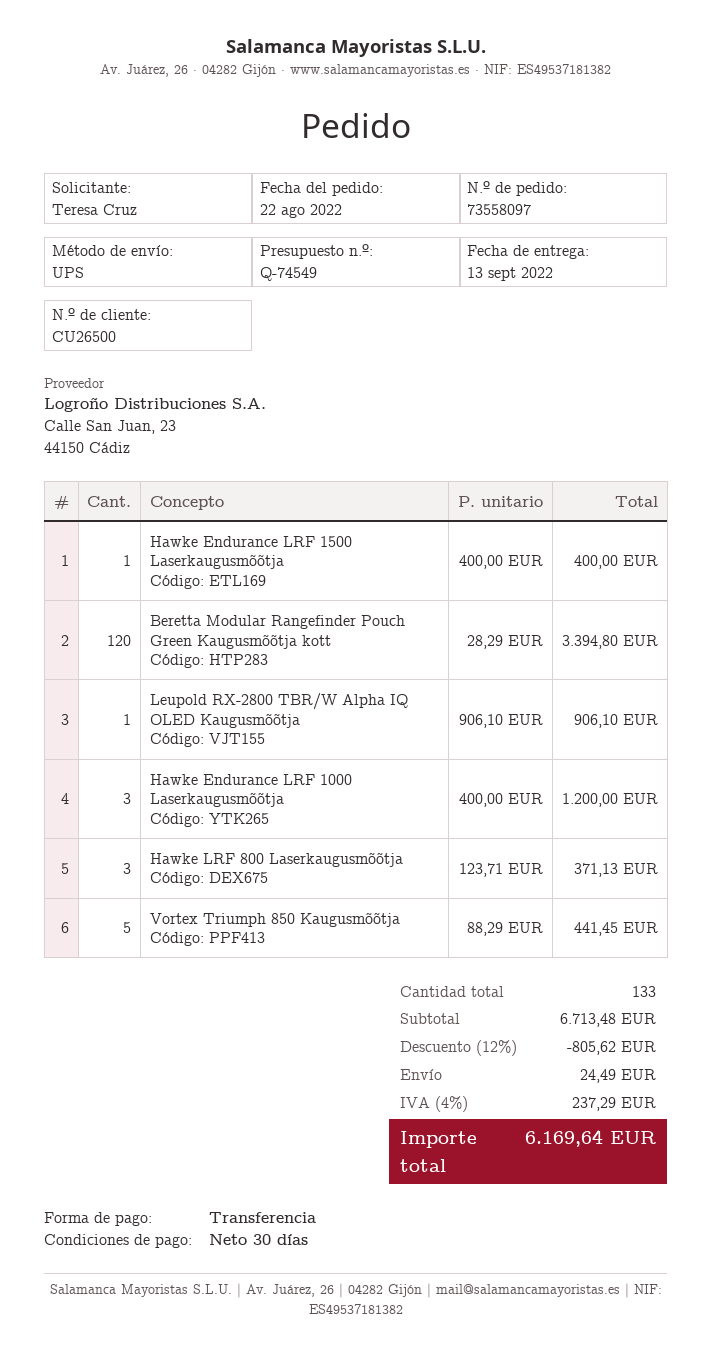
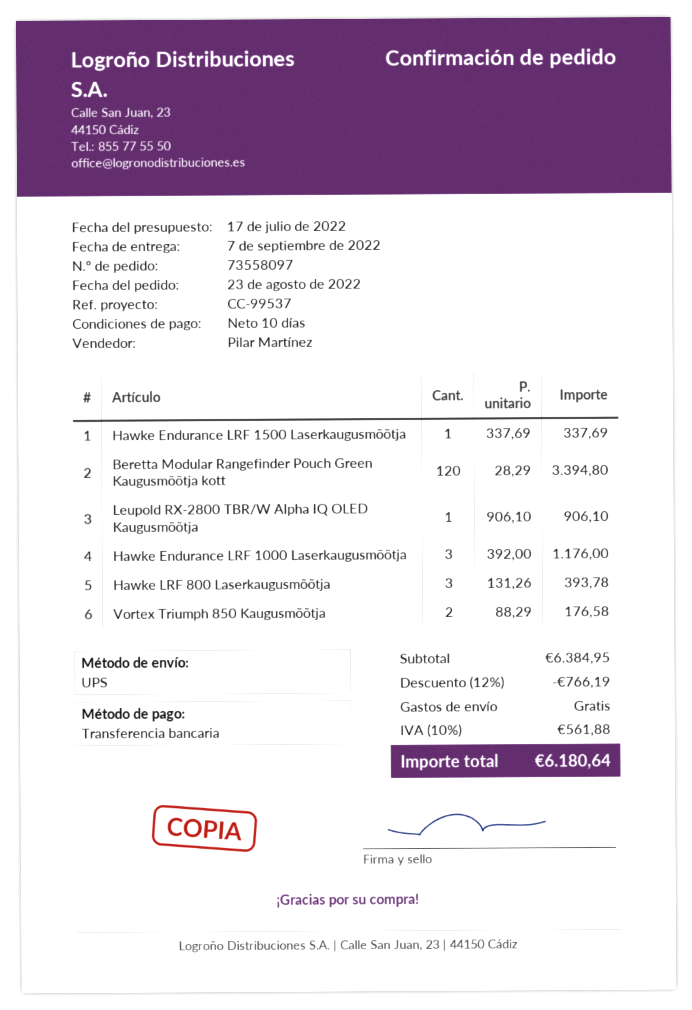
order date: 2022-08-22 -> 2022-08-23
delivery date: 2022-09-13 -> 2022-09-07
payment terms: 30 days -> 10 days
Hawke Endurance LRF 1500 Laserkaugusmõõtja: 1 x 400.00 = 400.00 -> 1 x 337.69 = 337.69
Hawke Endurance LRF 1000 Laserkaugusmõõtja: 3 x 400.00 = 1200.00 -> 3 x 392.00 = 1176.00
Hawke LRF 800 Laserkaugusmõõtja: 3 x 123.71 = 371.13 -> 3 x 131.26 = 393.78
Vortex Triumph 850 Kaugusmõõtja: 5 x 88.29 = 441.45 -> 2 x 88.29 = 176.58
subtotal: 6713.48 -> 6384.95
discount: 12% = 805.62 -> 12% = 766.19
shipping: 24.49 -> 0.00
tax: 4% = 237.29 -> 10% = 561.88
total: 6169.64 -> 6180.64

